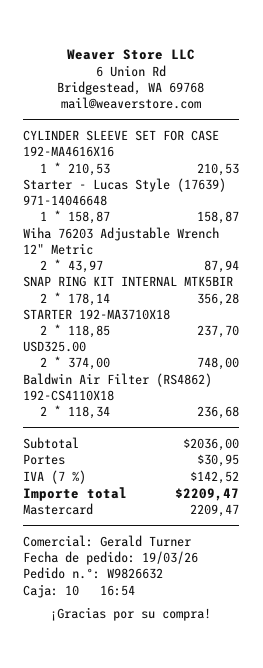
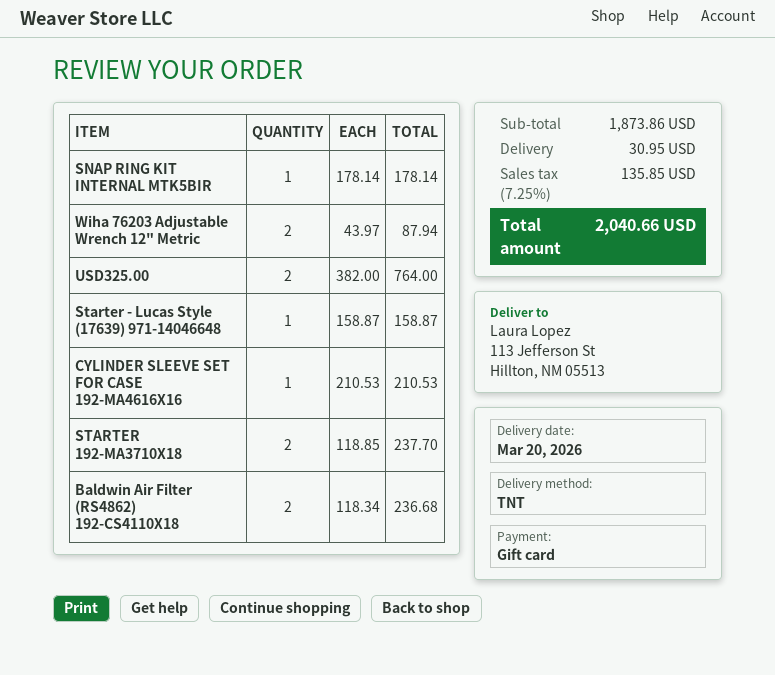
payment method: Mastercard -> gift card
SNAP RING KIT INTERNAL MTK5BIR: 2 x 178.14 = 356.28 -> 1 x 178.14 = 178.14
USD325.00: 2 x 374.00 = 748.00 -> 2 x 382.00 = 764.00
subtotal: 2036.00 -> 1873.86
tax: 7% = 142.52 -> 7.25% = 135.85
total: 2209.47 -> 2040.66

